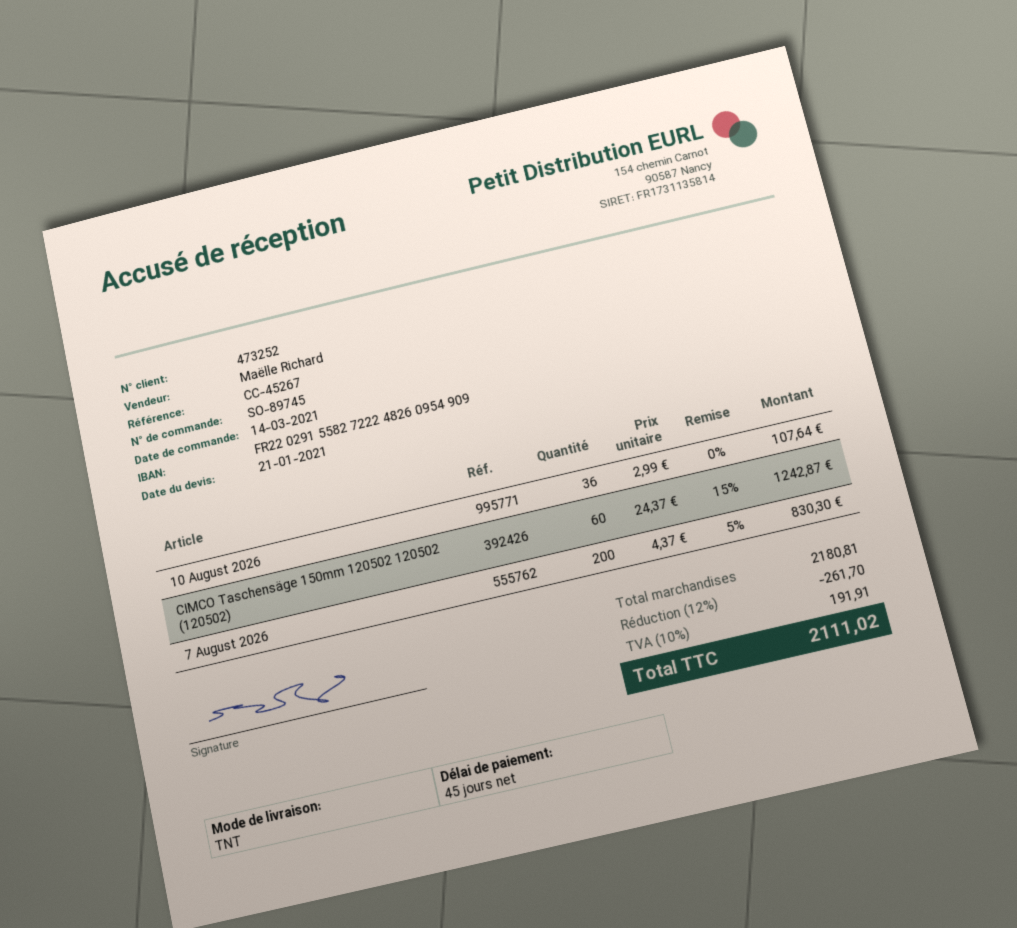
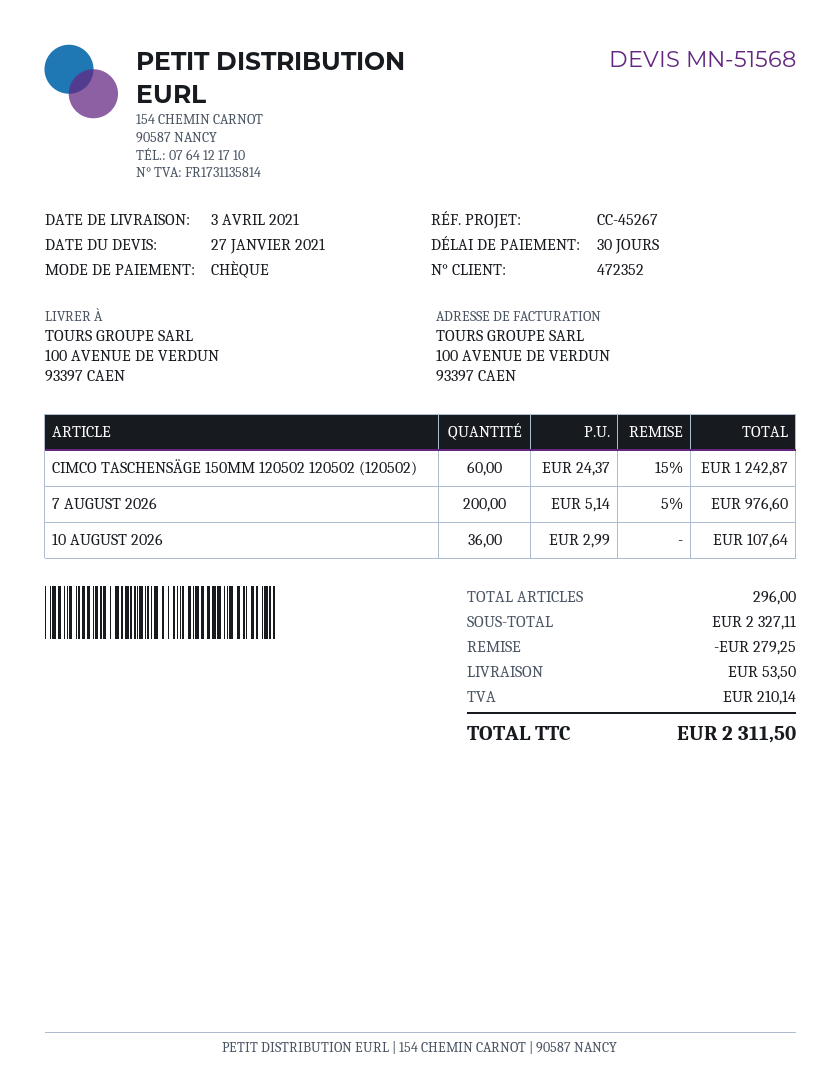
quote date: 2021-01-21 -> 2021-01-27
payment terms: 45 days -> 30 days
customer number: 473252 -> 472352
7 August 2026: 200 x 4.37 - 5% = 830.30 -> 200 x 5.14 - 5% = 976.60
subtotal: 2180.81 -> 2327.11
discount: 261.70 -> 279.25
shipping: none -> 53.50
tax: 191.91 -> 210.14
total: 2111.02 -> 2311.50

